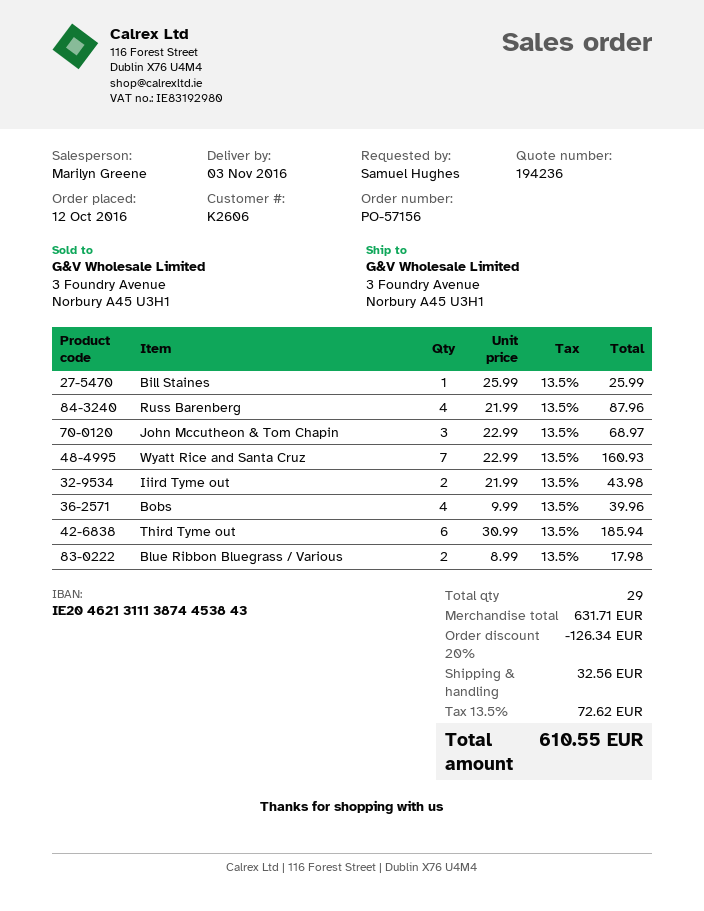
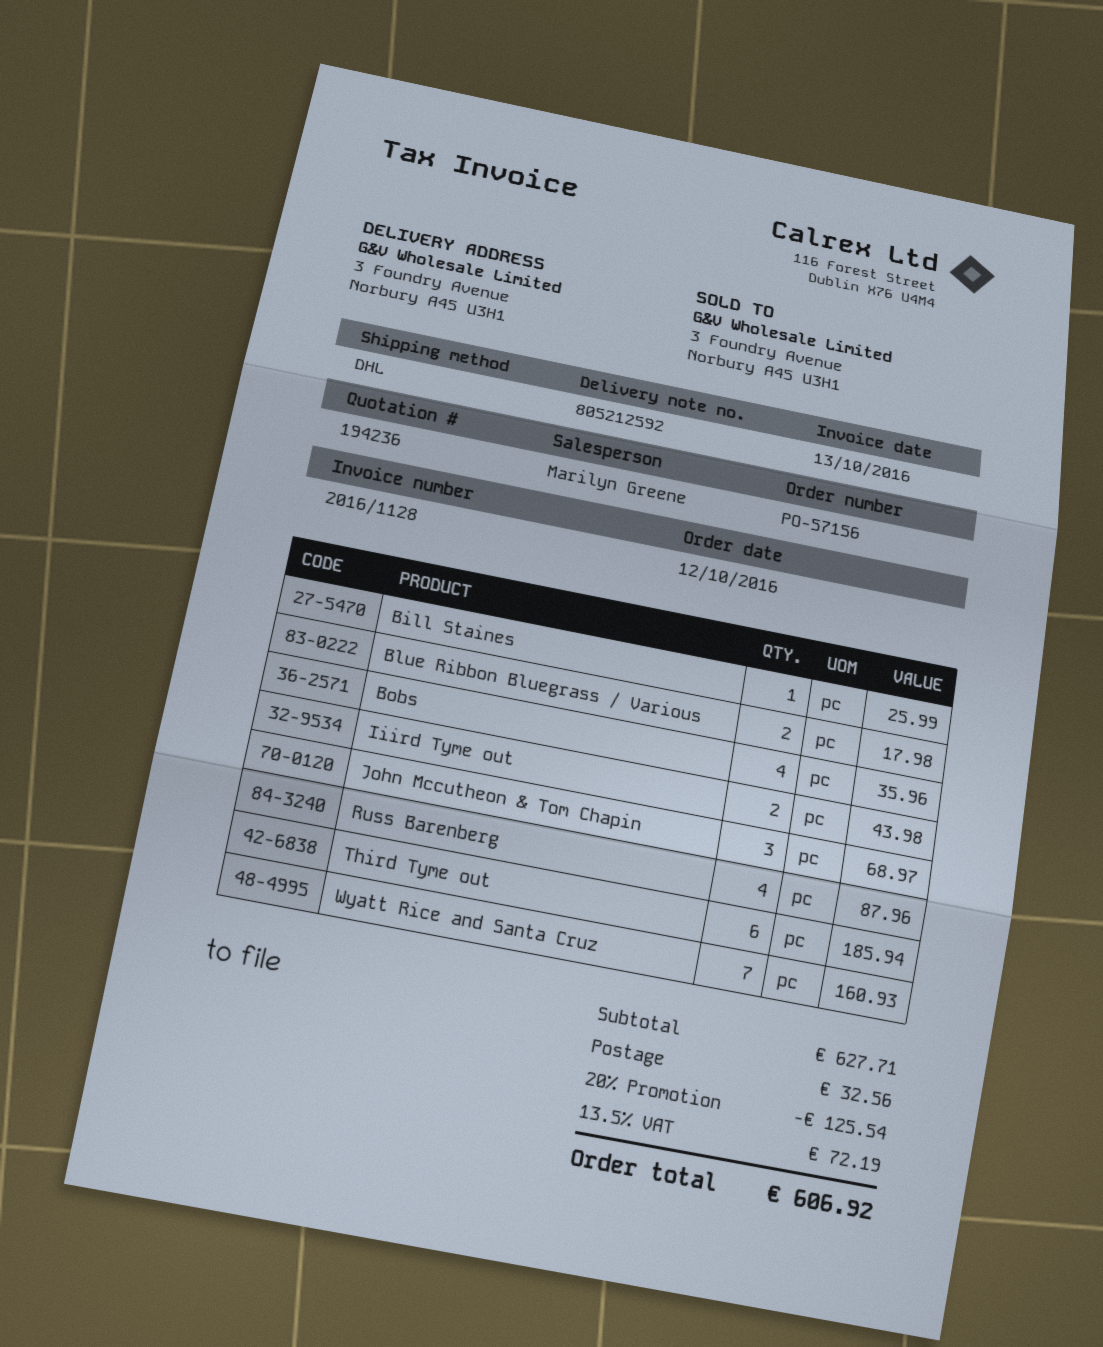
Bobs: 4 for 39.96 -> 4 for 35.96
subtotal: 631.71 -> 627.71
discount: 20% = 126.34 -> 20% = 125.54
tax: 13.5% = 72.62 -> 13.5% = 72.19
total: 610.55 -> 606.92

